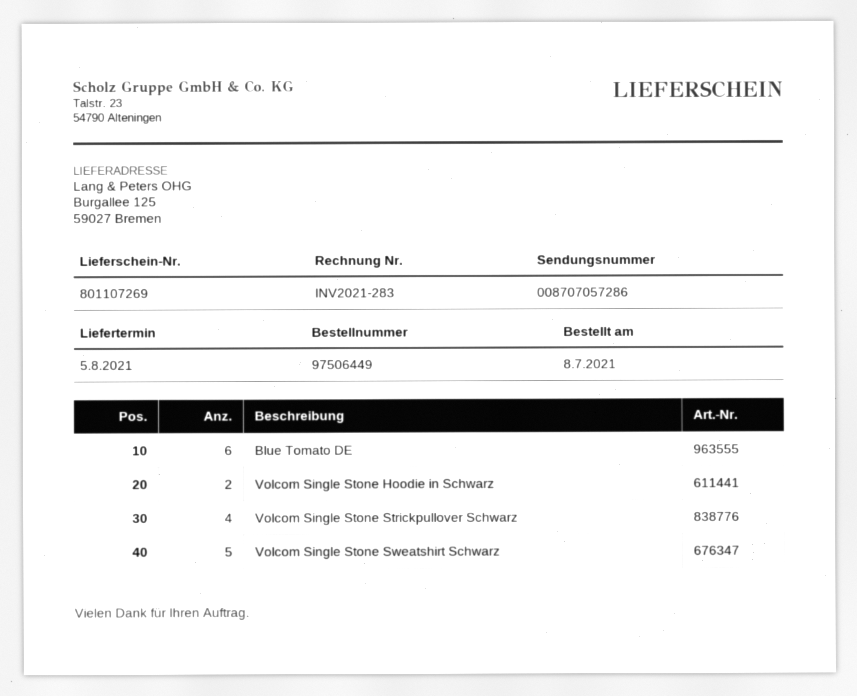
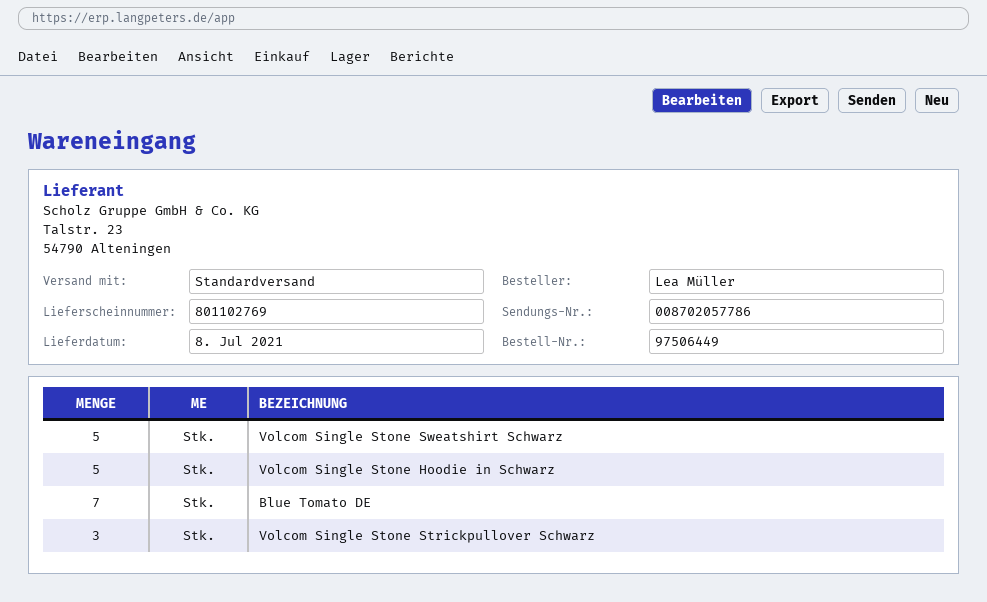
delivery note number: 801107269 -> 801102769
delivery date: 2021-08-05 -> 2021-07-08
tracking number: 008707057286 -> 008702057786
Blue Tomato DE: 6 -> 7
Volcom Single Stone Hoodie in Schwarz: 2 -> 5
Volcom Single Stone Strickpullover Schwarz: 4 -> 3

